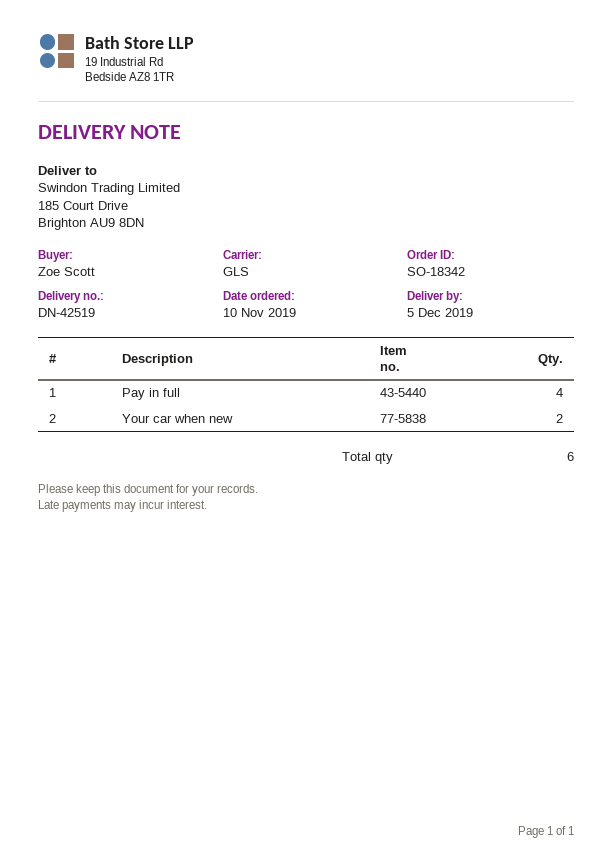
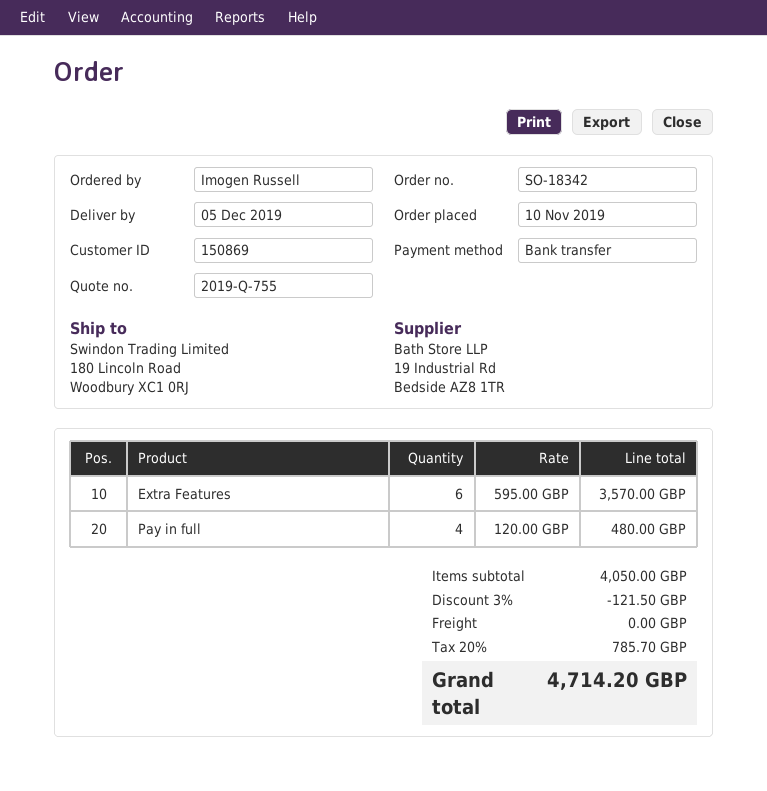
ordered by: Zoe Scott -> Imogen Russell
ship to: 185 Court Drive, Brighton AU9 8DN -> 180 Lincoln Road, Woodbury XC1 0RJ
Your car when new: 2 -> none
Extra Features: none -> 6

